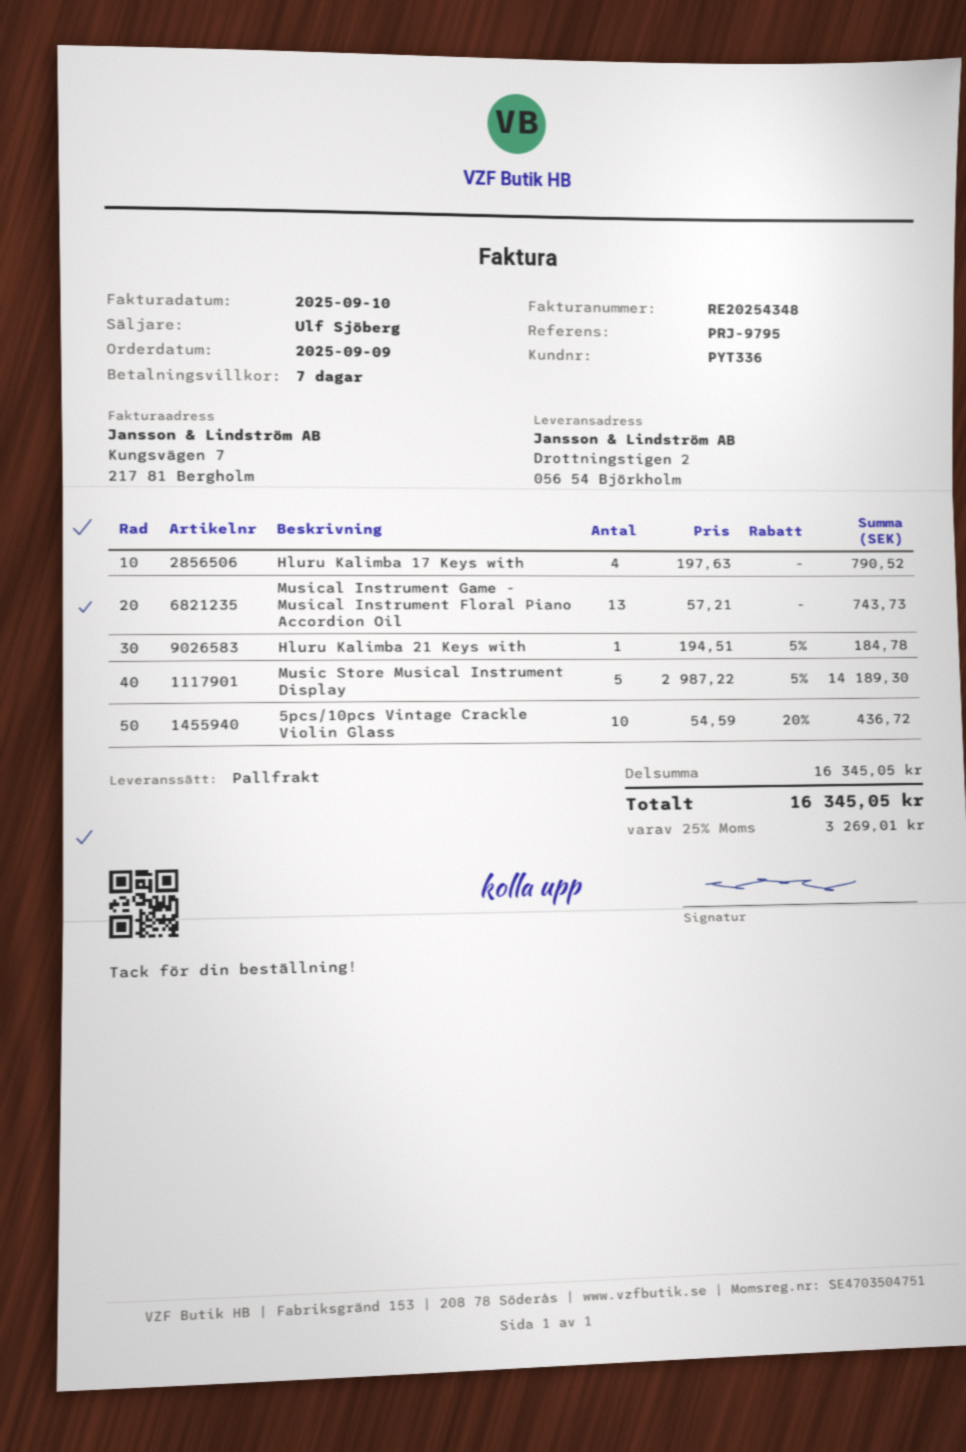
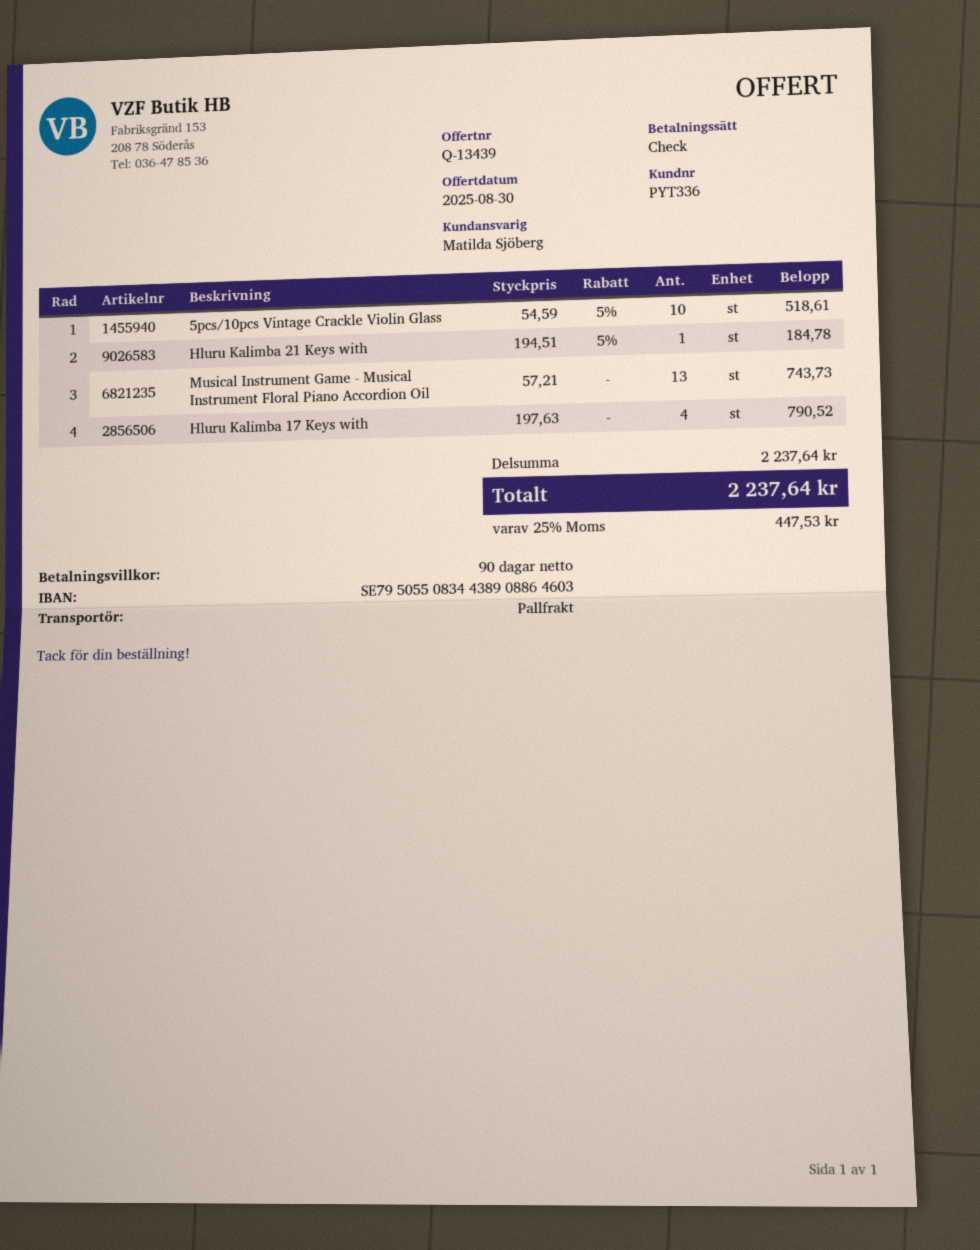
payment terms: 7 days -> 90 days
sales rep: Ulf Sjöberg -> Matilda Sjöberg
Music Store Musical Instrument Display: 5 x 2987.22 - 5% = 14189.30 -> none
5pcs/10pcs Vintage Crackle Violin Glass: 10 x 54.59 - 20% = 436.72 -> 10 x 54.59 - 5% = 518.61
subtotal: 16345.05 -> 2237.64
tax: 25% = 3269.01 -> 25% = 447.53
total: 16345.05 -> 2237.64

